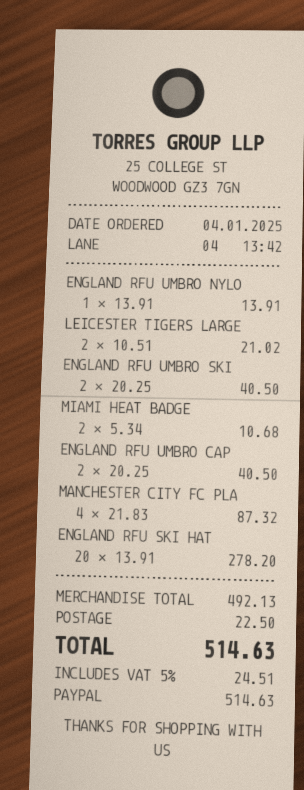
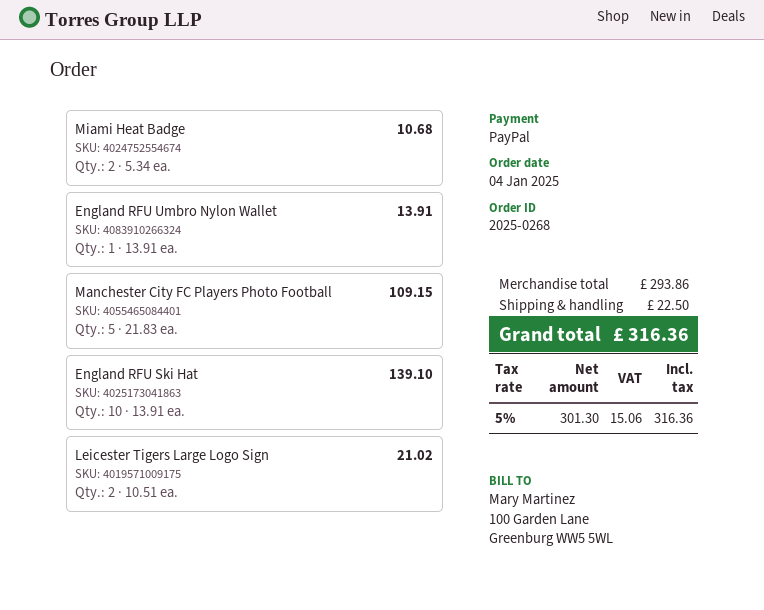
ENGLAND RFU UMBRO SKI: 2 x 20.25 = 40.50 -> none
ENGLAND RFU UMBRO CAP: 2 x 20.25 = 40.50 -> none
MANCHESTER CITY FC PLA: 4 x 21.83 = 87.32 -> 5 x 21.83 = 109.15
ENGLAND RFU SKI HAT: 20 x 13.91 = 278.20 -> 10 x 13.91 = 139.10
subtotal: 492.13 -> 293.86
tax: 5% = 24.51 -> 5% = 15.06
total: 514.63 -> 316.36

